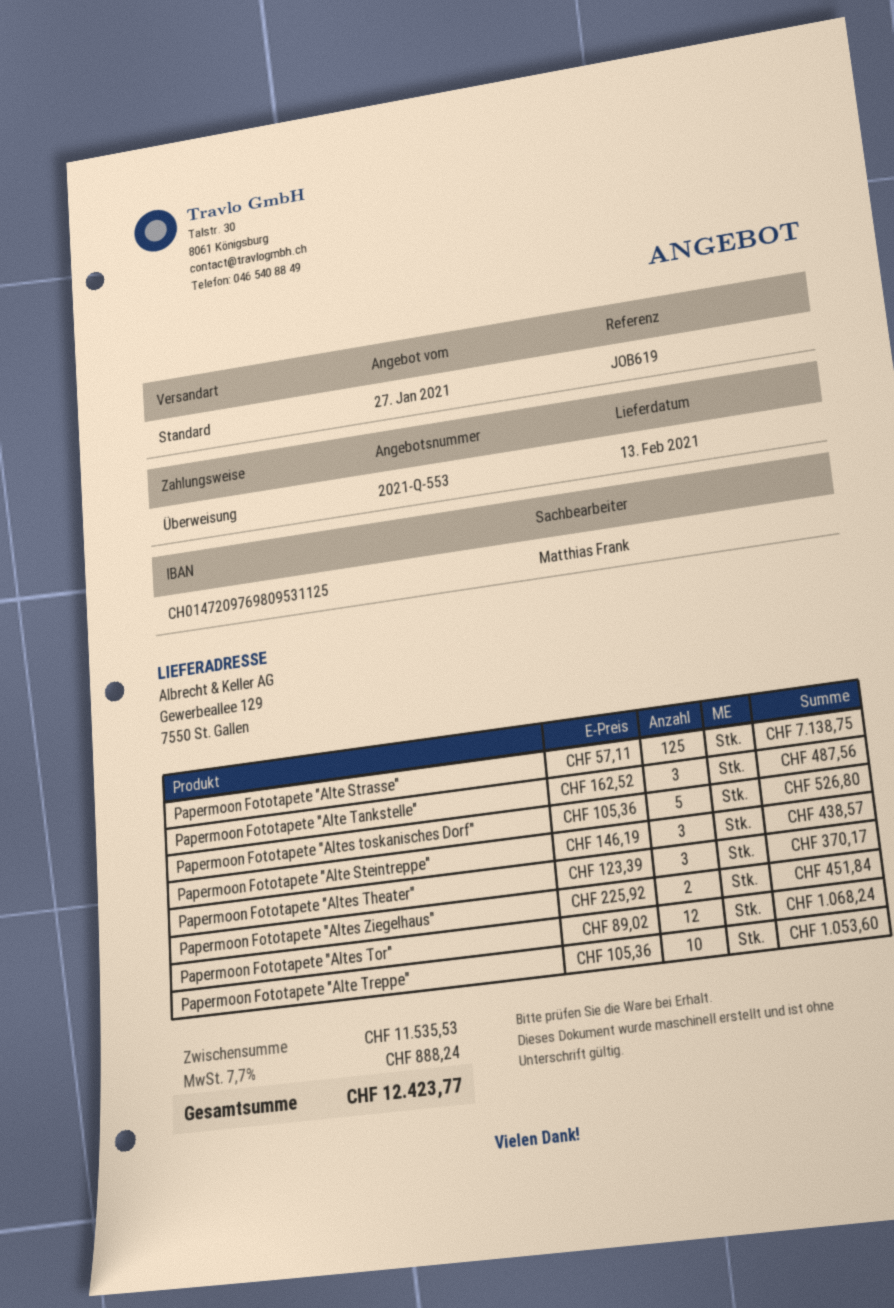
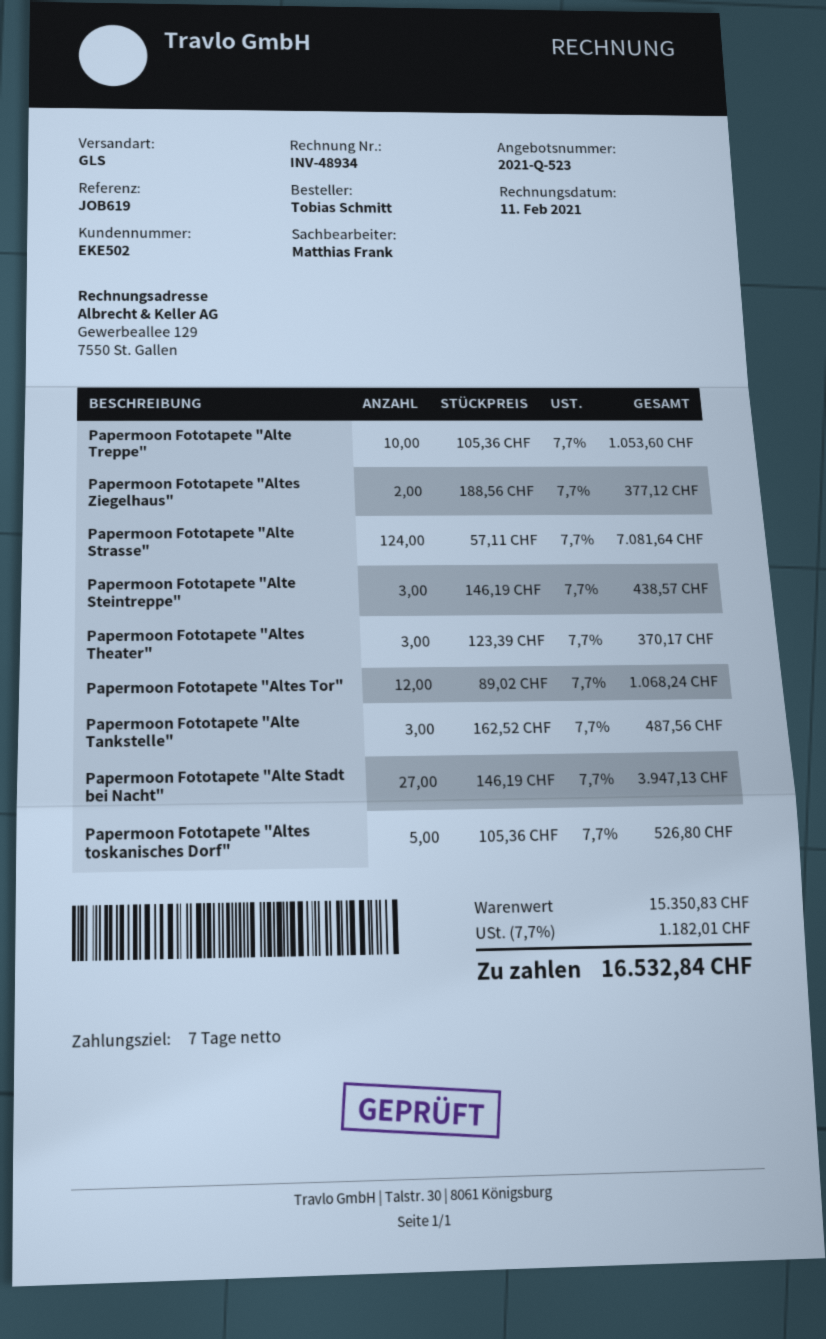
quote number: 2021-Q-553 -> 2021-Q-523
shipping method: standard -> GLS
Papermoon Fototapete "Alte Strasse": 125 x 57.11 = 7138.75 -> 124 x 57.11 = 7081.64
Papermoon Fototapete "Altes Ziegelhaus": 2 x 225.92 = 451.84 -> 2 x 188.56 = 377.12
Papermoon Fototapete "Alte Stadt bei Nacht": none -> 27 x 146.19 = 3947.13
subtotal: 11535.53 -> 15350.83
tax: 7.7% = 888.24 -> 7.7% = 1182.01
total: 12423.77 -> 16532.84

